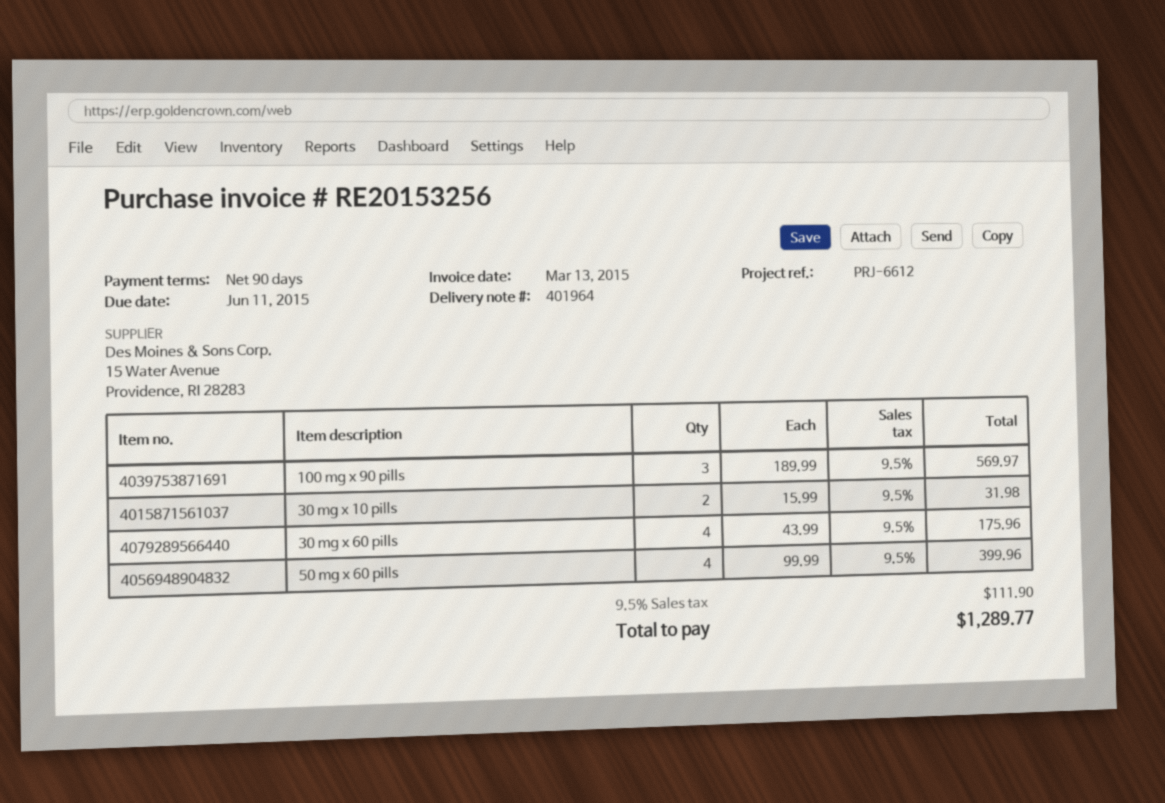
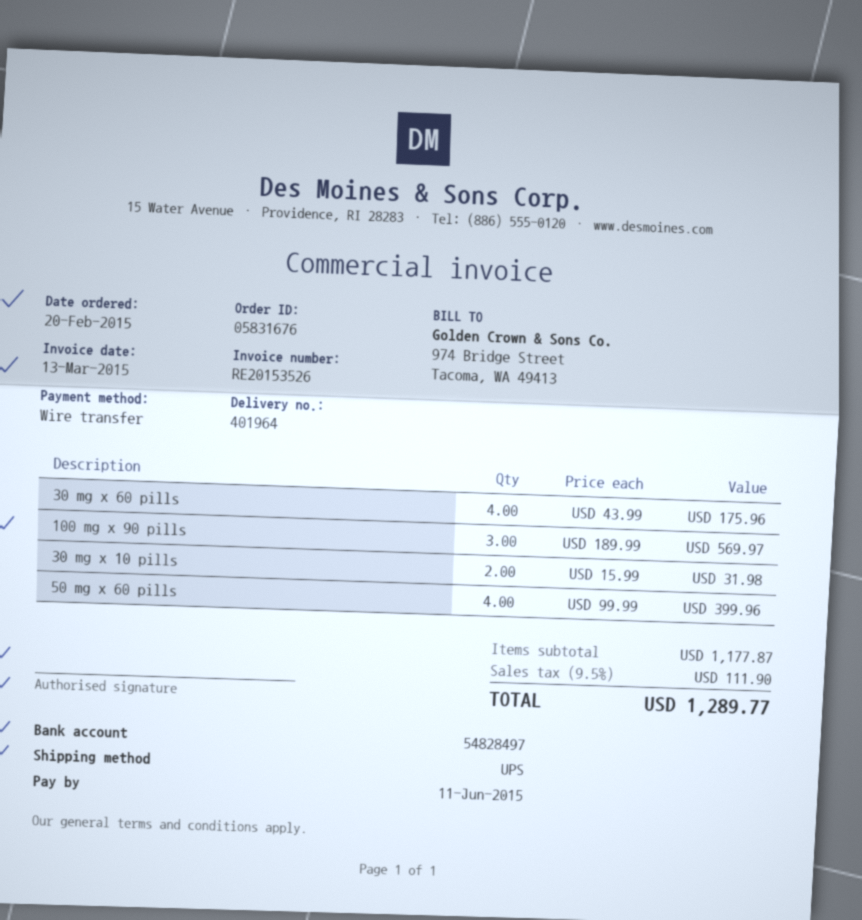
invoice number: RE20153256 -> RE20153526

